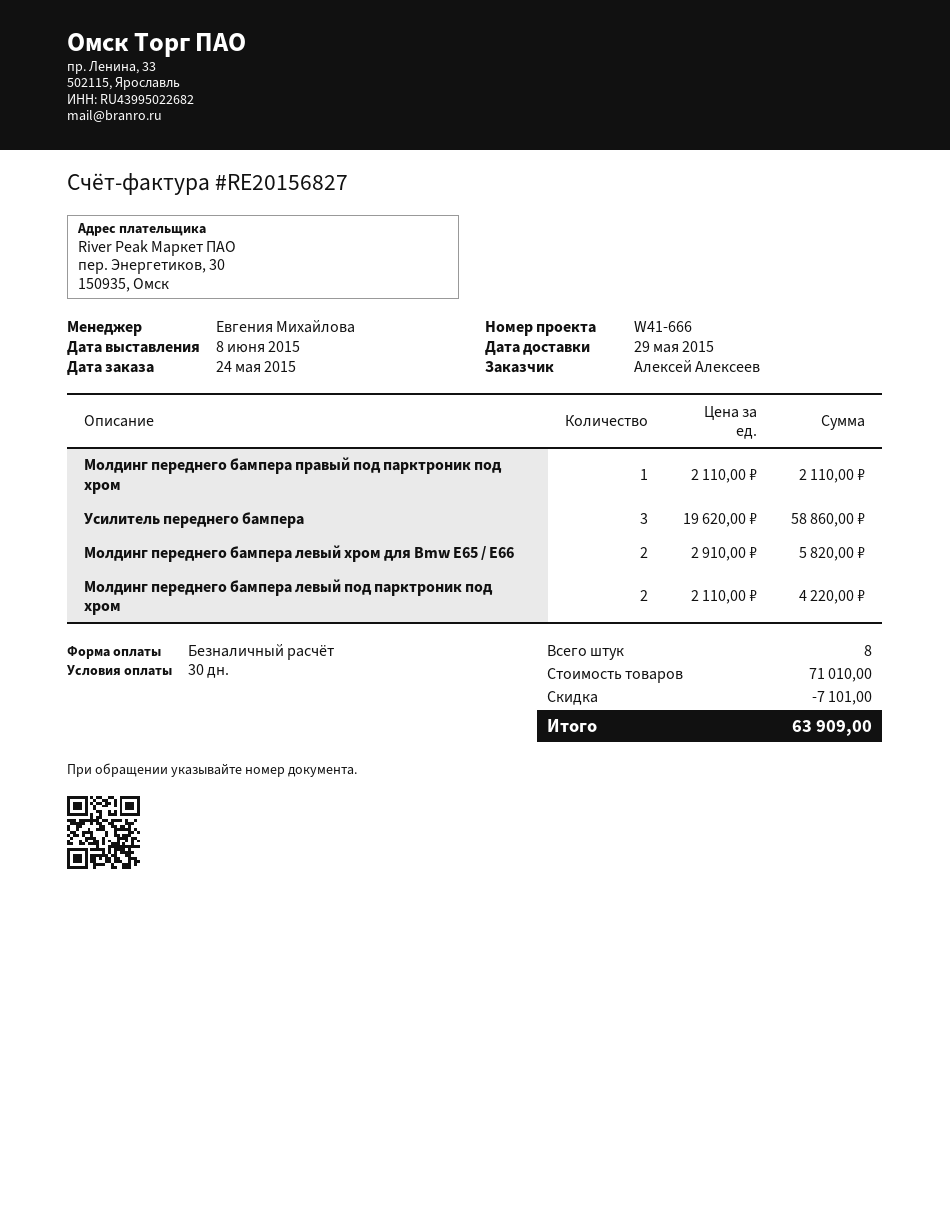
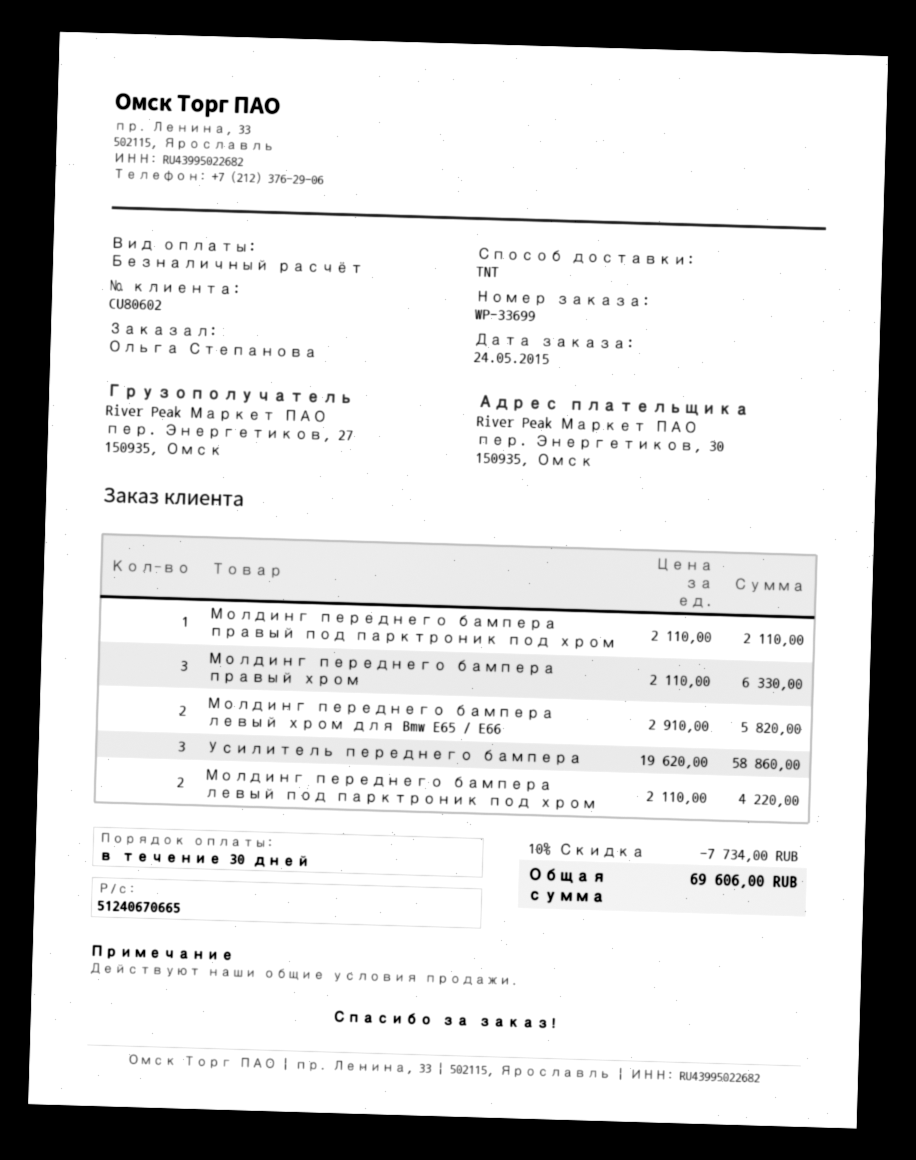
ordered by: Алексей Алексеев -> Ольга Степанова
Молдинг переднего бампера правый хром: none -> 3 x 2110.00 = 6330.00
discount: 7101.00 -> 7734.00
total: 63909.00 -> 69606.00

